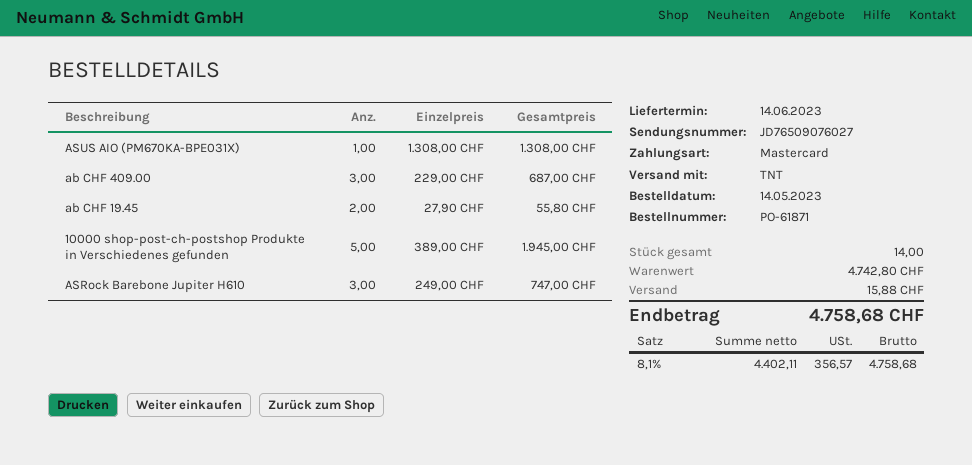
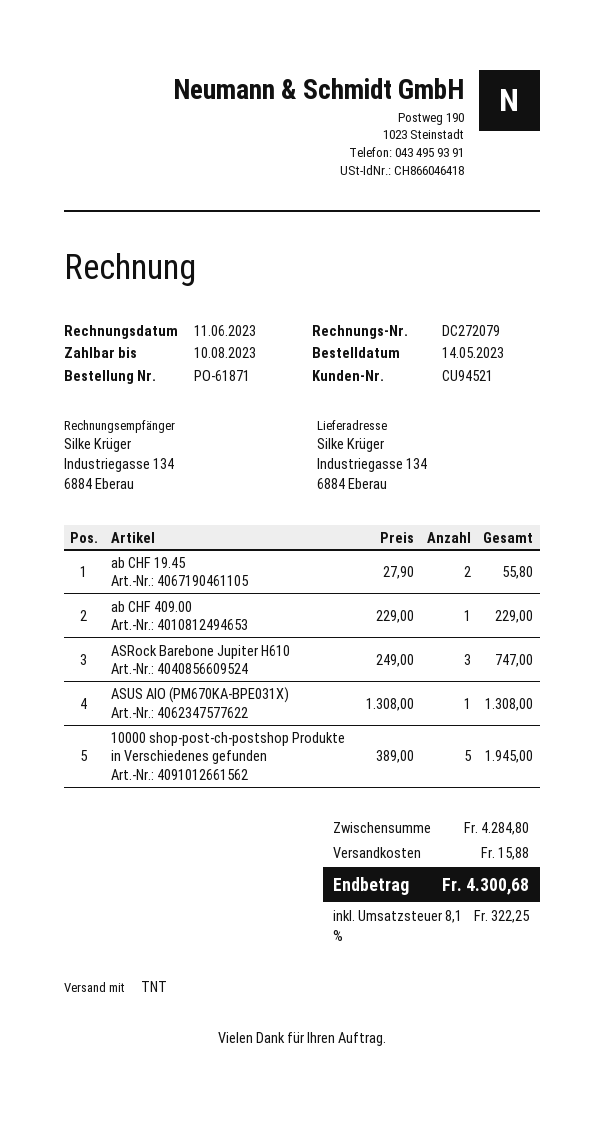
ab CHF 409.00: 3 x 229.00 = 687.00 -> 1 x 229.00 = 229.00
subtotal: 4742.80 -> 4284.80
tax: 8.1% = 356.57 -> 8.1% = 322.25
total: 4758.68 -> 4300.68

